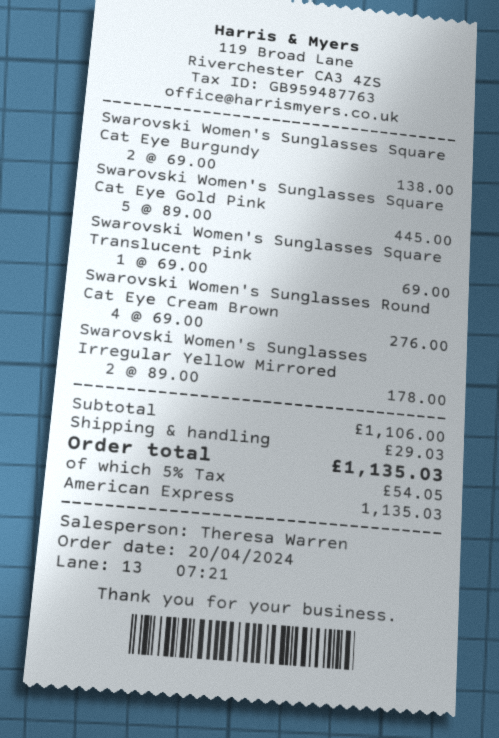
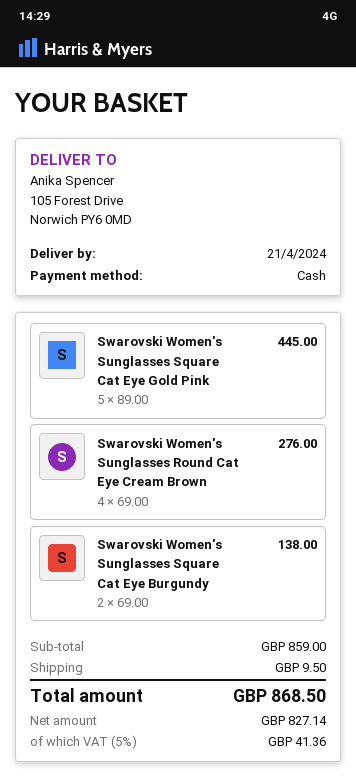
payment method: American Express -> cash
Swarovski Women's Sunglasses Square Translucent Pink: 1 x 69.00 = 69.00 -> none
Swarovski Women's Sunglasses Irregular Yellow Mirrored: 2 x 89.00 = 178.00 -> none
subtotal: 1106.00 -> 859.00
shipping: 29.03 -> 9.50
tax: 5% = 54.05 -> 5% = 41.36
total: 1135.03 -> 868.50

